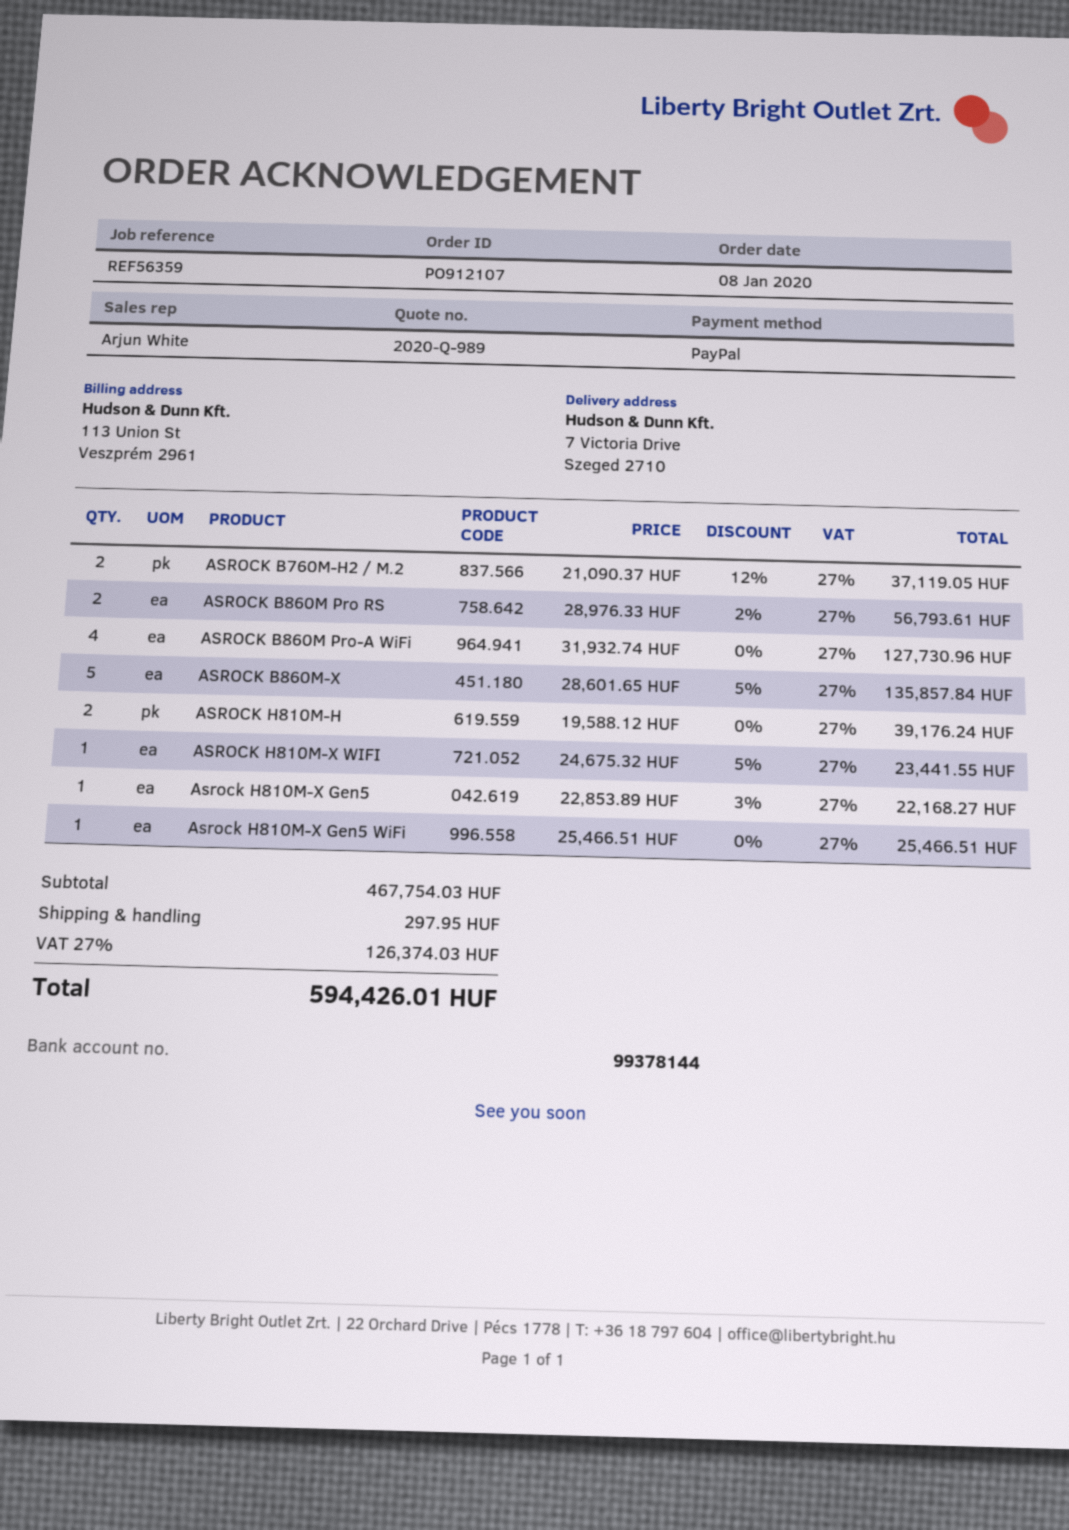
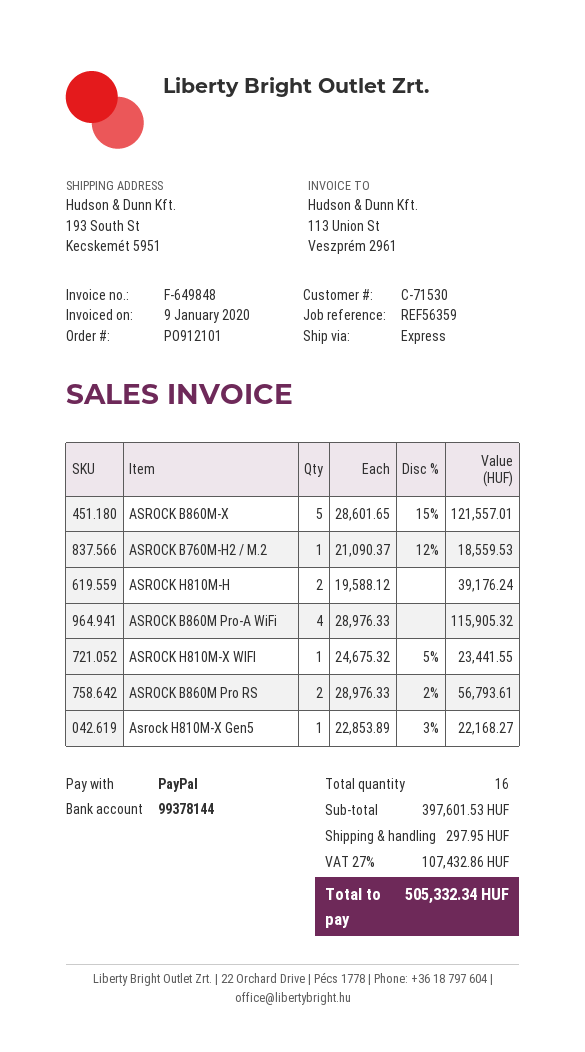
order number: PO912107 -> PO912101
ship to: 7 Victoria Drive, Szeged 2710 -> 193 South St, Kecskemét 5951
ASROCK B760M-H2 / M.2: 2 x 21090.37 - 12% = 37119.05 -> 1 x 21090.37 - 12% = 18559.53
ASROCK B860M Pro-A WiFi: 4 x 31932.74 = 127730.96 -> 4 x 28976.33 = 115905.32
ASROCK B860M-X: 5 x 28601.65 - 5% = 135857.84 -> 5 x 28601.65 - 15% = 121557.01
Asrock H810M-X Gen5 WiFi: 1 x 25466.51 = 25466.51 -> none
subtotal: 467754.03 -> 397601.53
tax: 27% = 126374.03 -> 27% = 107432.86
total: 594426.01 -> 505332.34

